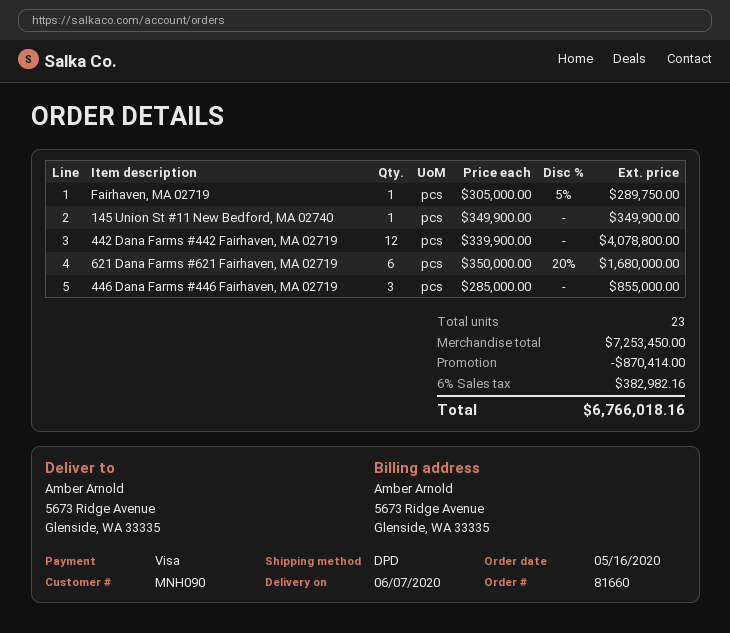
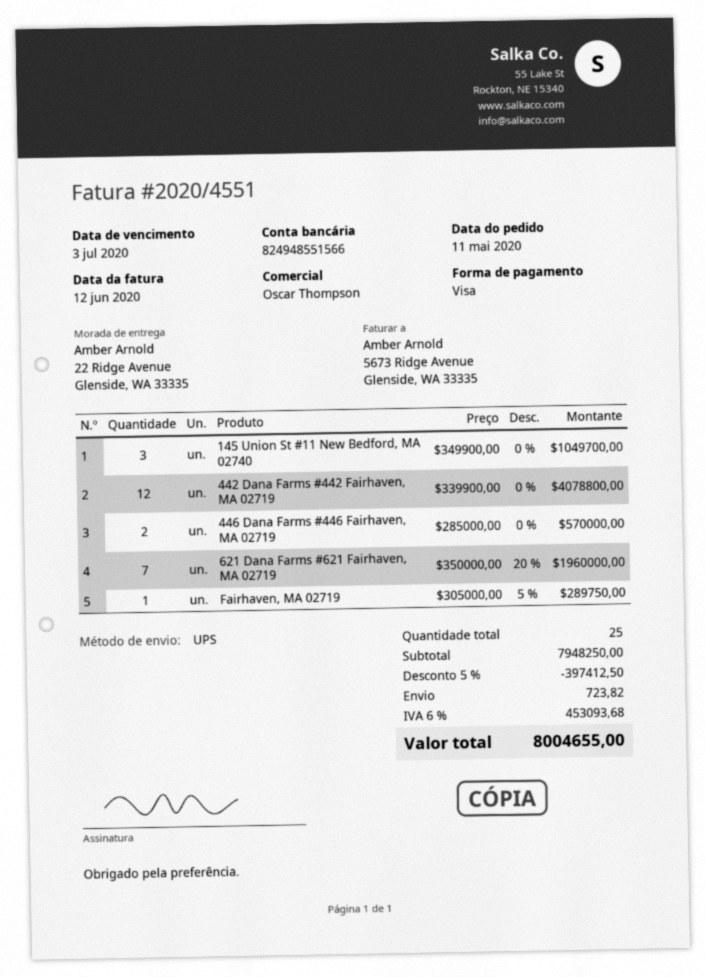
order date: 2020-05-16 -> 2020-05-11
shipping method: DPD -> UPS
ship to: 5673 Ridge Avenue, Glenside, WA 33335 -> 22 Ridge Avenue, Glenside, WA 33335
145 Union St #11 New Bedford, MA 02740: 1 x 349900.00 = 349900.00 -> 3 x 349900.00 = 1049700.00
621 Dana Farms #621 Fairhaven, MA 02719: 6 x 350000.00 - 20% = 1680000.00 -> 7 x 350000.00 - 20% = 1960000.00
446 Dana Farms #446 Fairhaven, MA 02719: 3 x 285000.00 = 855000.00 -> 2 x 285000.00 = 570000.00
total quantity: 23 -> 25
subtotal: 7253450.00 -> 7948250.00
discount: 870414.00 -> 397412.50
shipping: none -> 723.82
tax: 6% = 382982.16 -> 6% = 453093.68
total: 6766018.16 -> 8004655.00

